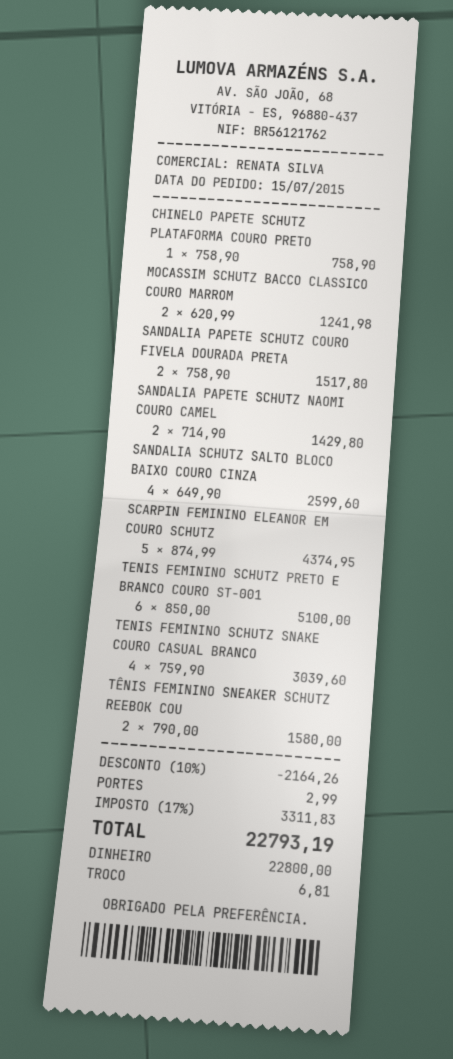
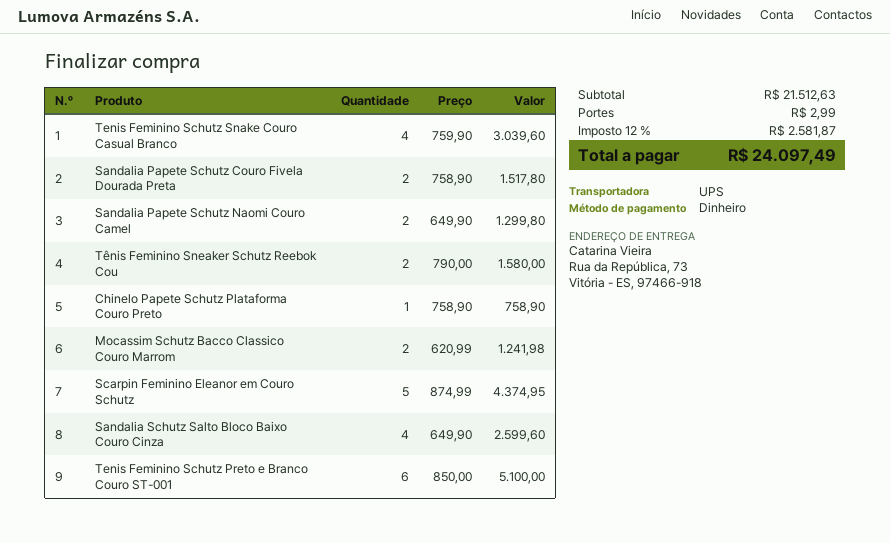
SANDALIA PAPETE SCHUTZ NAOMI COURO CAMEL: 2 x 714.90 = 1429.80 -> 2 x 649.90 = 1299.80
discount: 10% = 2164.26 -> none
tax: 17% = 3311.83 -> 12% = 2581.87
total: 22793.19 -> 24097.49

